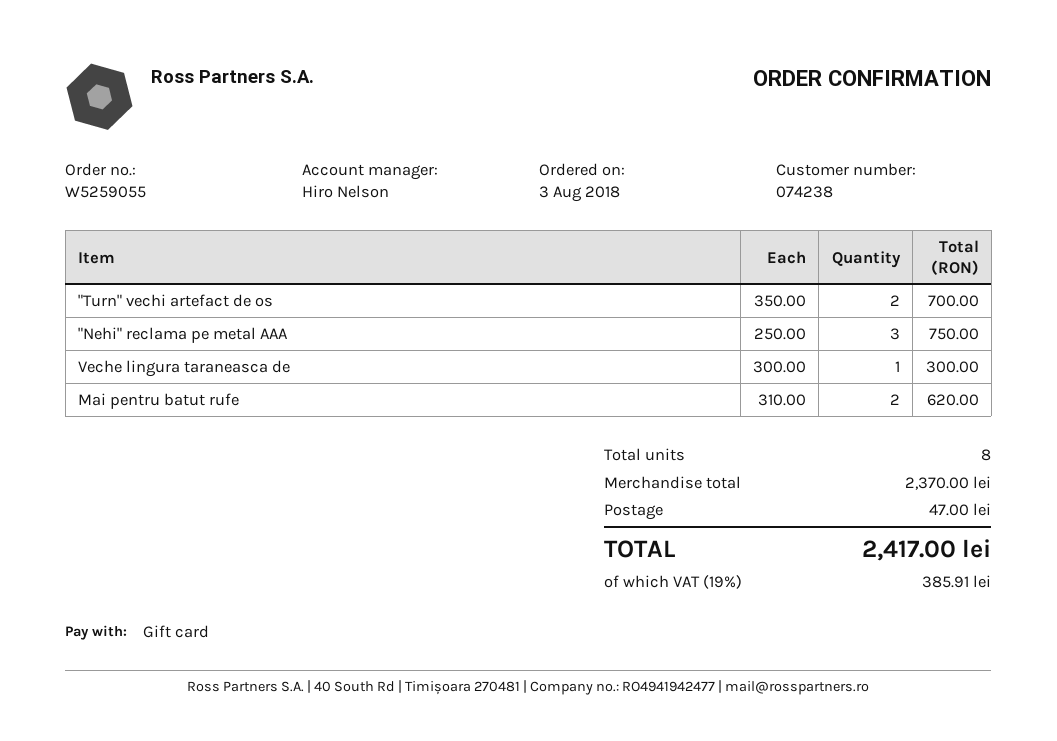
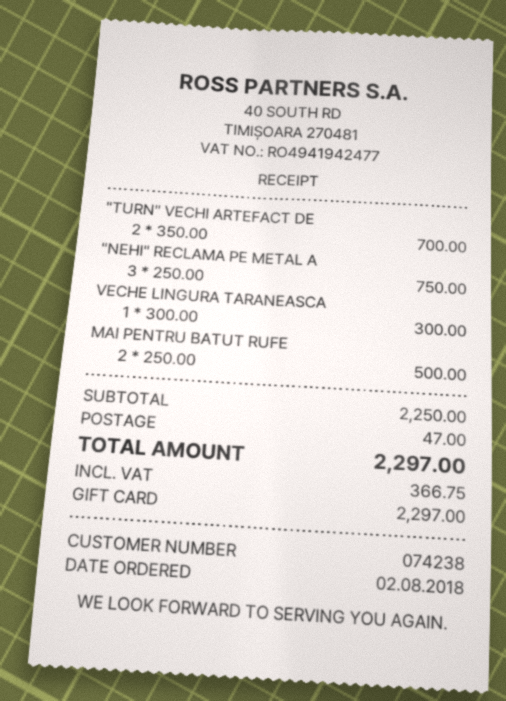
order date: 2018-08-03 -> 2018-08-02
Mai pentru batut rufe: 2 x 310.00 = 620.00 -> 2 x 250.00 = 500.00
subtotal: 2370.00 -> 2250.00
tax: 385.91 -> 366.75
total: 2417.00 -> 2297.00

